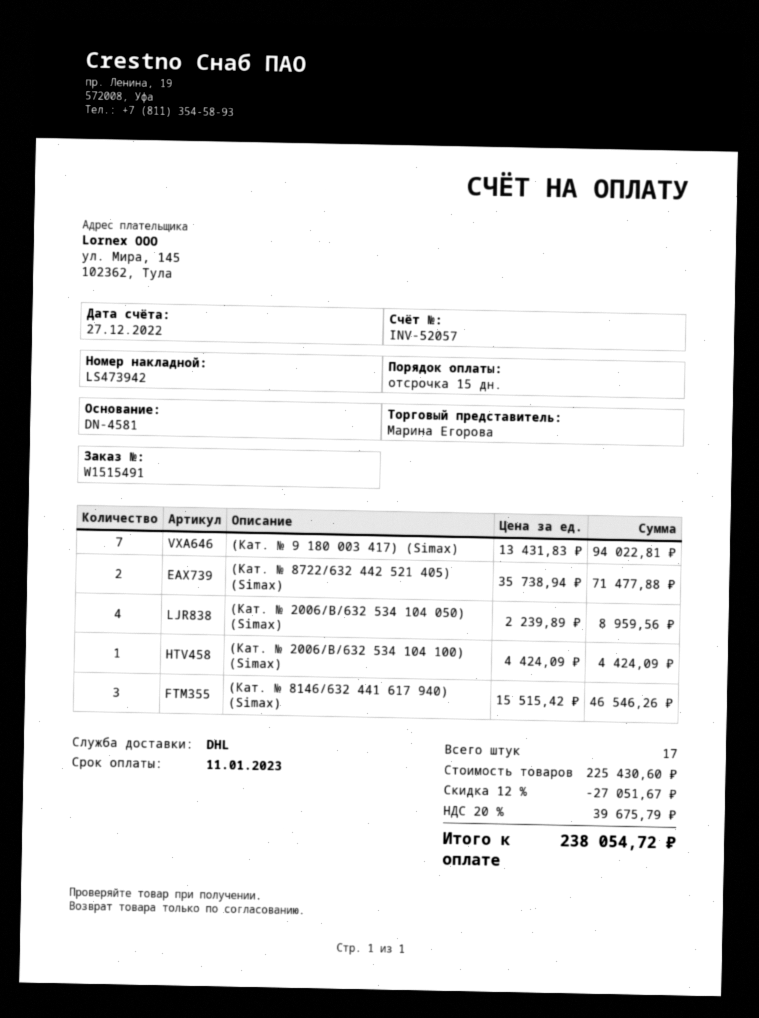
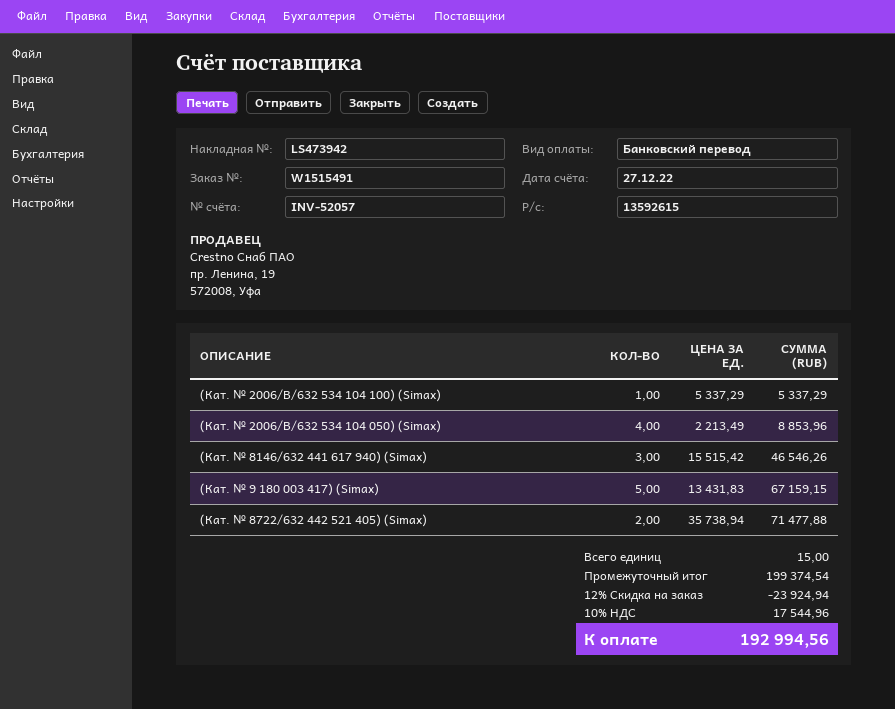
(Кат. № 9 180 003 417) (Simax): 7 x 13431.83 = 94022.81 -> 5 x 13431.83 = 67159.15
(Кат. № 2006/В/632 534 104 050) (Simax): 4 x 2239.89 = 8959.56 -> 4 x 2213.49 = 8853.96
(Кат. № 2006/В/632 534 104 100) (Simax): 1 x 4424.09 = 4424.09 -> 1 x 5337.29 = 5337.29
total quantity: 17 -> 15
subtotal: 225430.60 -> 199374.54
discount: 12% = 27051.67 -> 12% = 23924.94
tax: 20% = 39675.79 -> 10% = 17544.96
total: 238054.72 -> 192994.56

